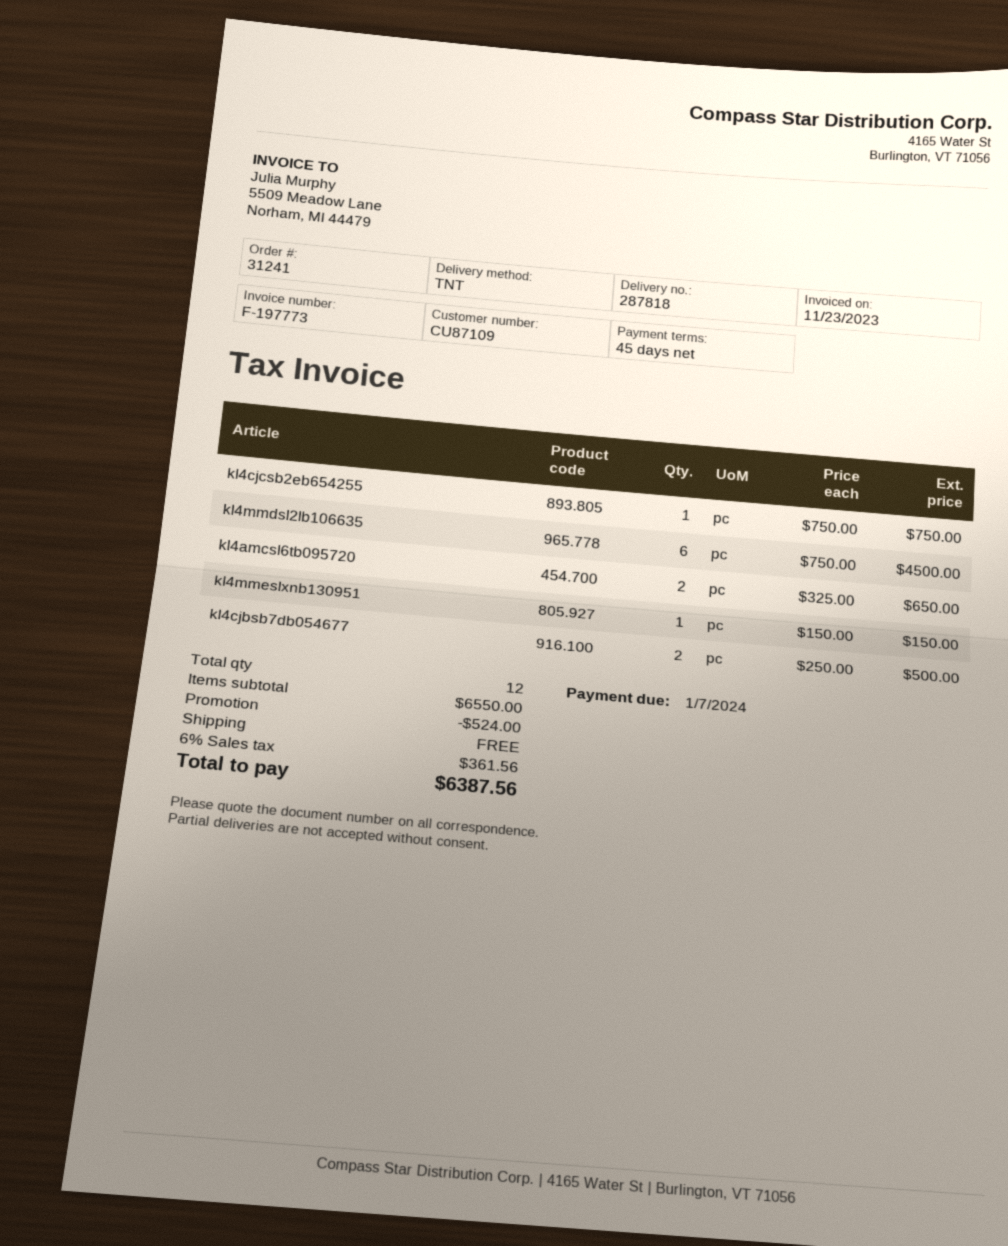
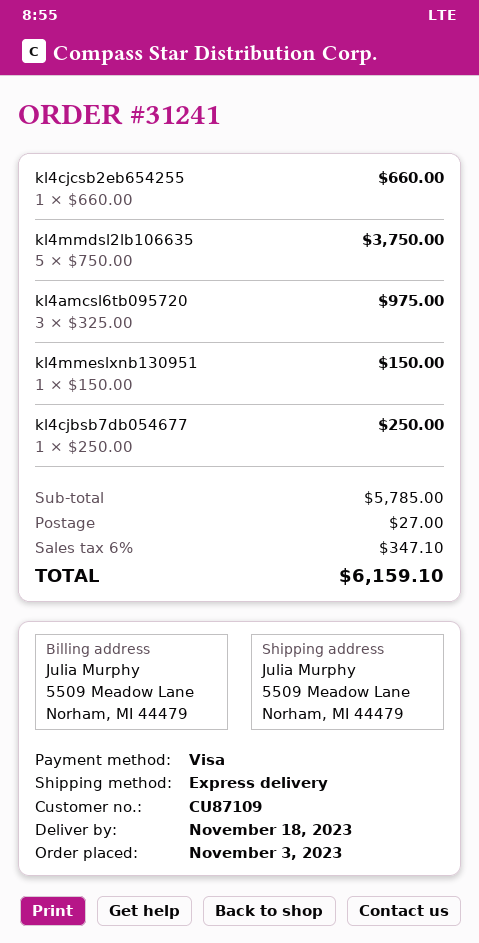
shipping method: TNT -> express
kl4cjcsb2eb654255: 1 x 750.00 = 750.00 -> 1 x 660.00 = 660.00
kl4mmdsl2lb106635: 6 x 750.00 = 4500.00 -> 5 x 750.00 = 3750.00
kl4amcsl6tb095720: 2 x 325.00 = 650.00 -> 3 x 325.00 = 975.00
kl4cjbsb7db054677: 2 x 250.00 = 500.00 -> 1 x 250.00 = 250.00
subtotal: 6550.00 -> 5785.00
discount: 524.00 -> none
shipping: 0.00 -> 27.00
tax: 6% = 361.56 -> 6% = 347.10
total: 6387.56 -> 6159.10

